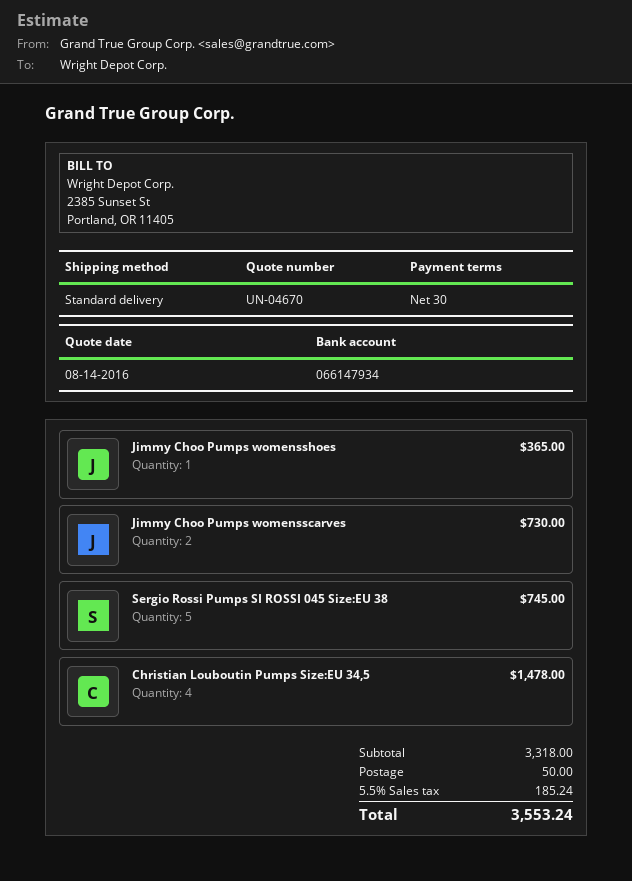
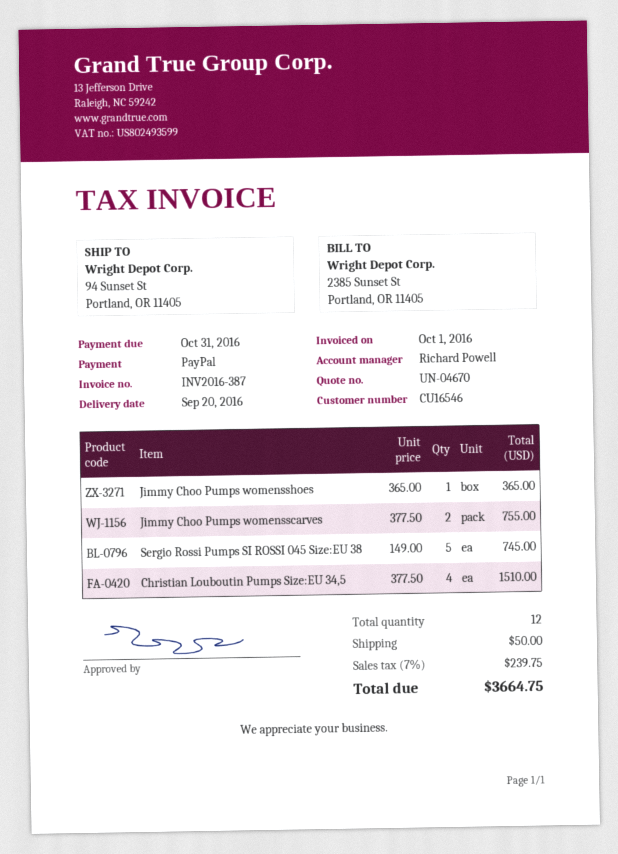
Jimmy Choo Pumps womensscarves: 2 for 730.00 -> 2 for 755.00
Christian Louboutin Pumps Size:EU 34,5: 4 for 1478.00 -> 4 for 1510.00
tax: 5.5% = 185.24 -> 7% = 239.75
total: 3553.24 -> 3664.75

